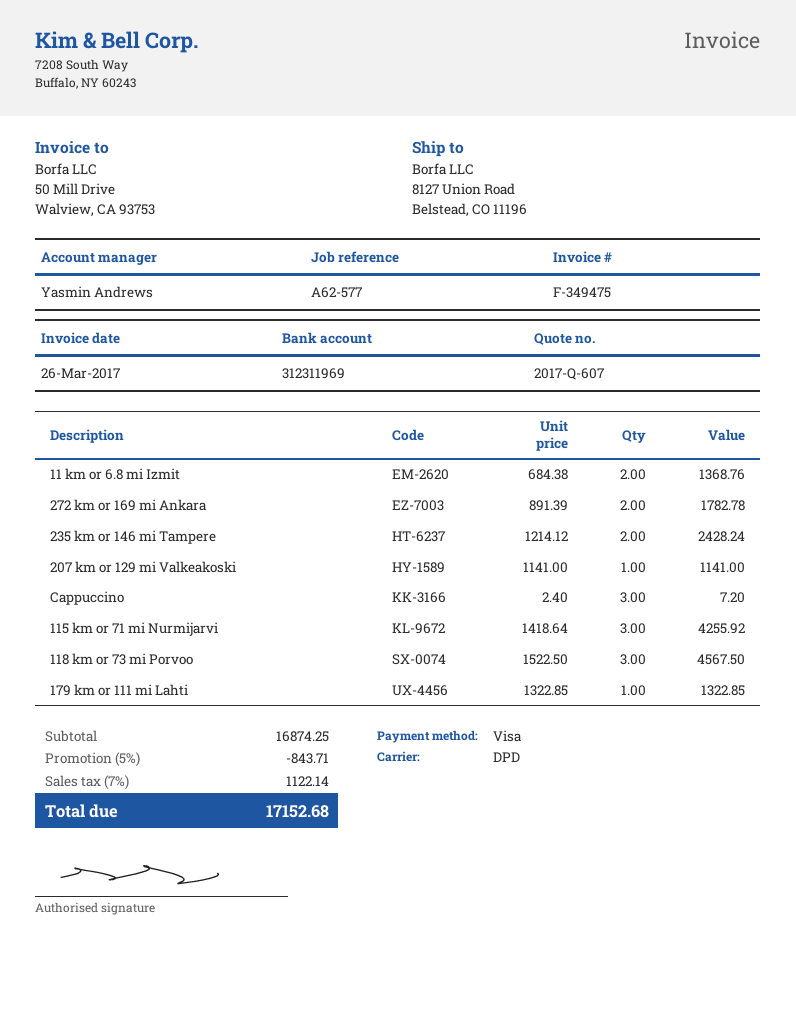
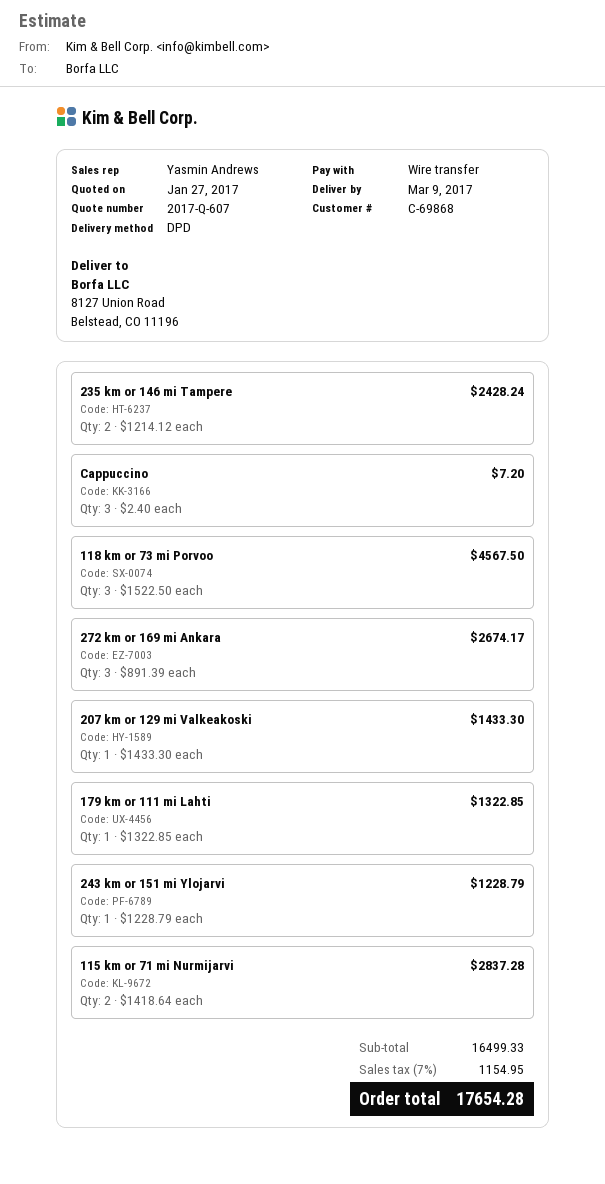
payment method: Visa -> bank transfer
11 km or 6.8 mi Izmit: 2 x 684.38 = 1368.76 -> none
272 km or 169 mi Ankara: 2 x 891.39 = 1782.78 -> 3 x 891.39 = 2674.17
207 km or 129 mi Valkeakoski: 1 x 1141.00 = 1141.00 -> 1 x 1433.30 = 1433.30
115 km or 71 mi Nurmijarvi: 3 x 1418.64 = 4255.92 -> 2 x 1418.64 = 2837.28
243 km or 151 mi Ylojarvi: none -> 1 x 1228.79 = 1228.79
subtotal: 16874.25 -> 16499.33
discount: 5% = 843.71 -> none
tax: 7% = 1122.14 -> 7% = 1154.95
total: 17152.68 -> 17654.28

